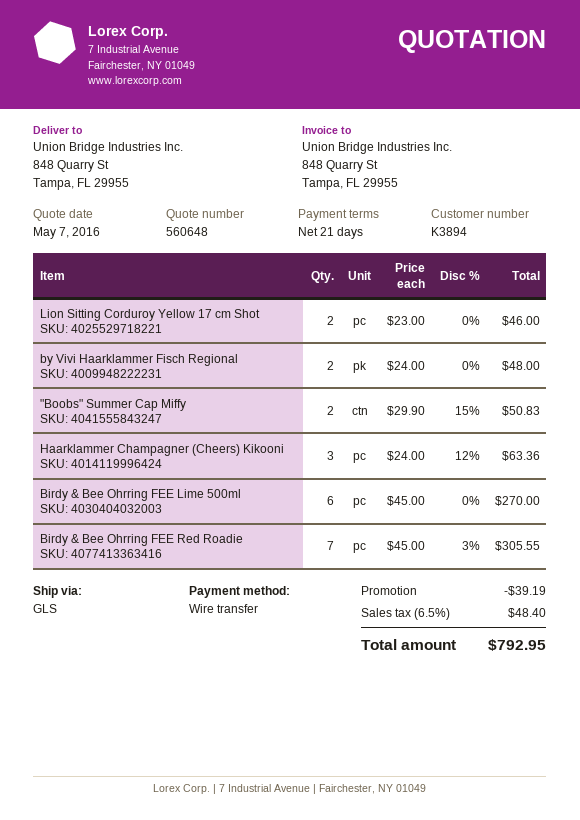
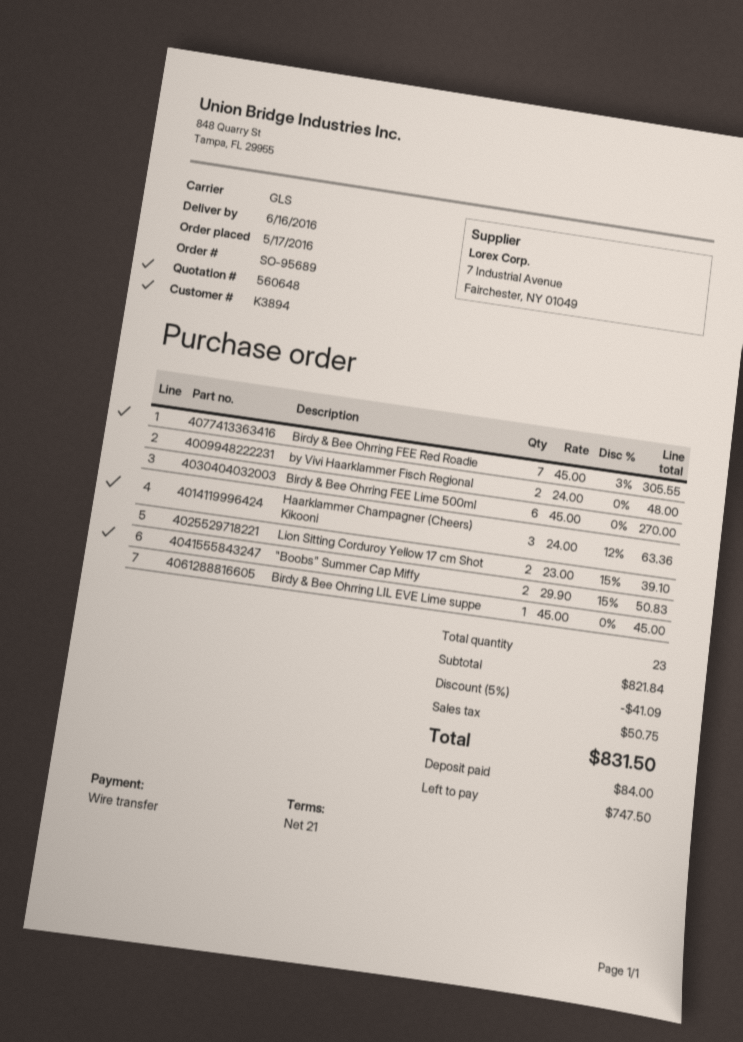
Lion Sitting Corduroy Yellow 17 cm Shot: 2 x 23.00 = 46.00 -> 2 x 23.00 - 15% = 39.10
Birdy & Bee Ohrring LIL EVE Lime suppe: none -> 1 x 45.00 = 45.00
discount: 39.19 -> 41.09
tax: 48.40 -> 50.75
total: 792.95 -> 831.50

